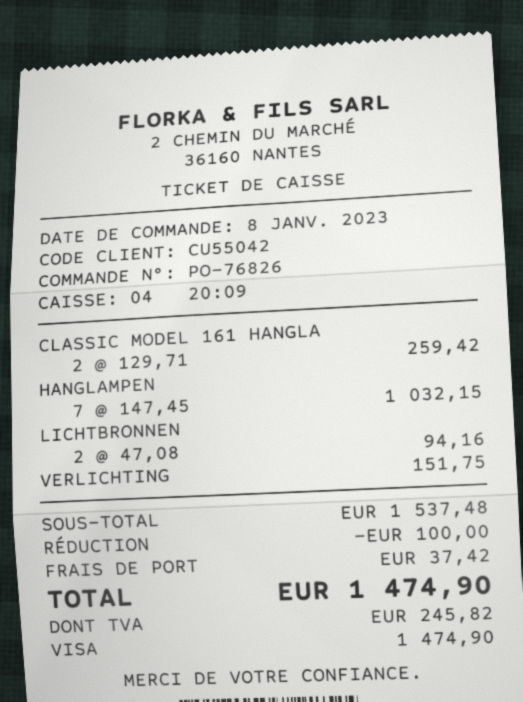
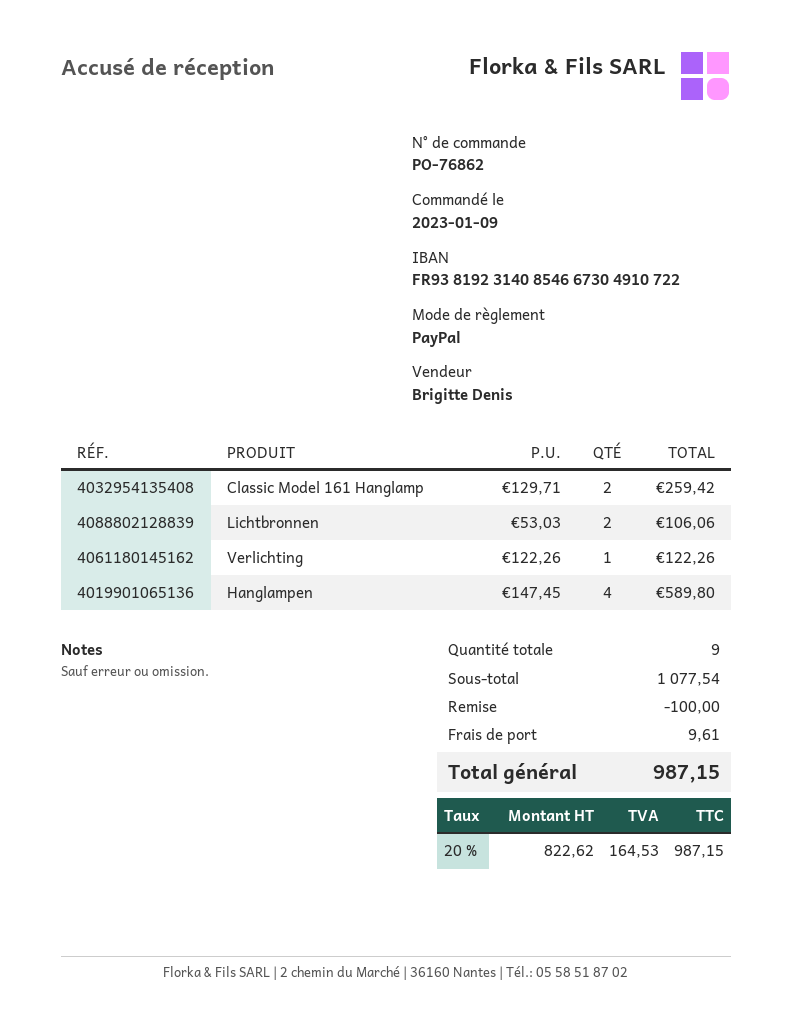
order number: PO-76826 -> PO-76862
order date: 2023-01-08 -> 2023-01-09
payment method: Visa -> PayPal
HANGLAMPEN: 7 x 147.45 = 1032.15 -> 4 x 147.45 = 589.80
LICHTBRONNEN: 2 x 47.08 = 94.16 -> 2 x 53.03 = 106.06
VERLICHTING: 1 x 151.75 = 151.75 -> 1 x 122.26 = 122.26
subtotal: 1537.48 -> 1077.54
shipping: 37.42 -> 9.61
tax: 245.82 -> 164.53
total: 1474.90 -> 987.15

